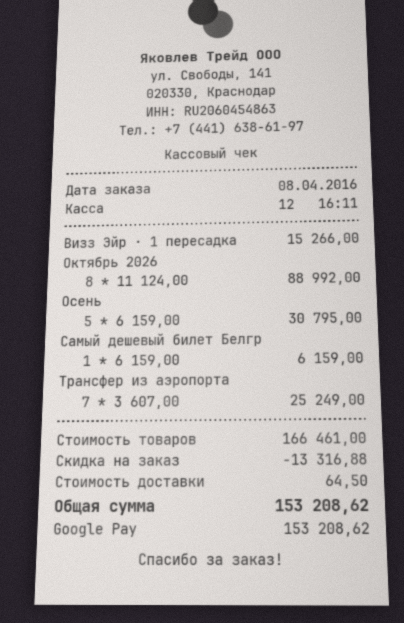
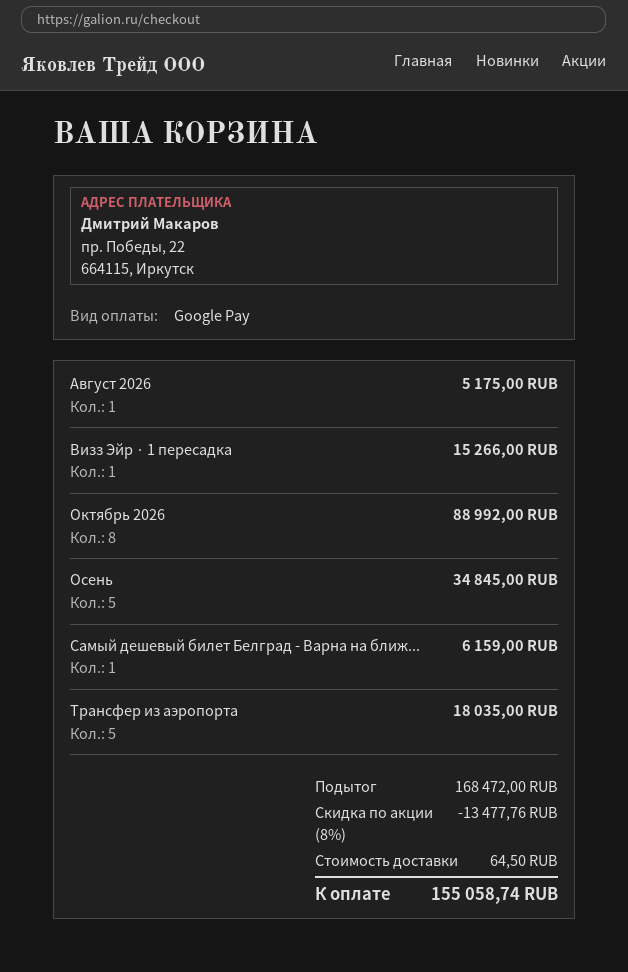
Осень: 5 for 30795.00 -> 5 for 34845.00
Трансфер из аэропорта: 7 for 25249.00 -> 5 for 18035.00
Август 2026: none -> 1 for 5175.00
subtotal: 166461.00 -> 168472.00
discount: 13316.88 -> 13477.76
total: 153208.62 -> 155058.74

